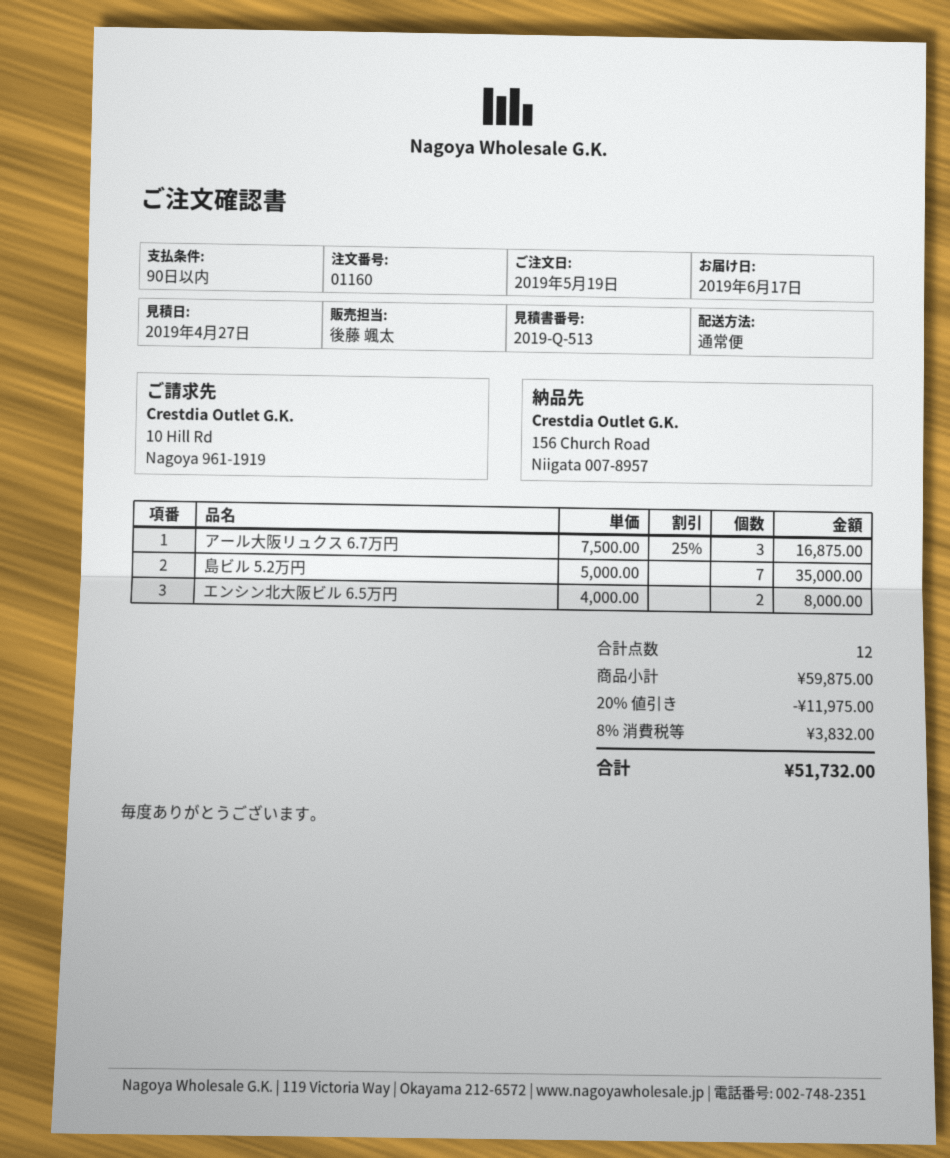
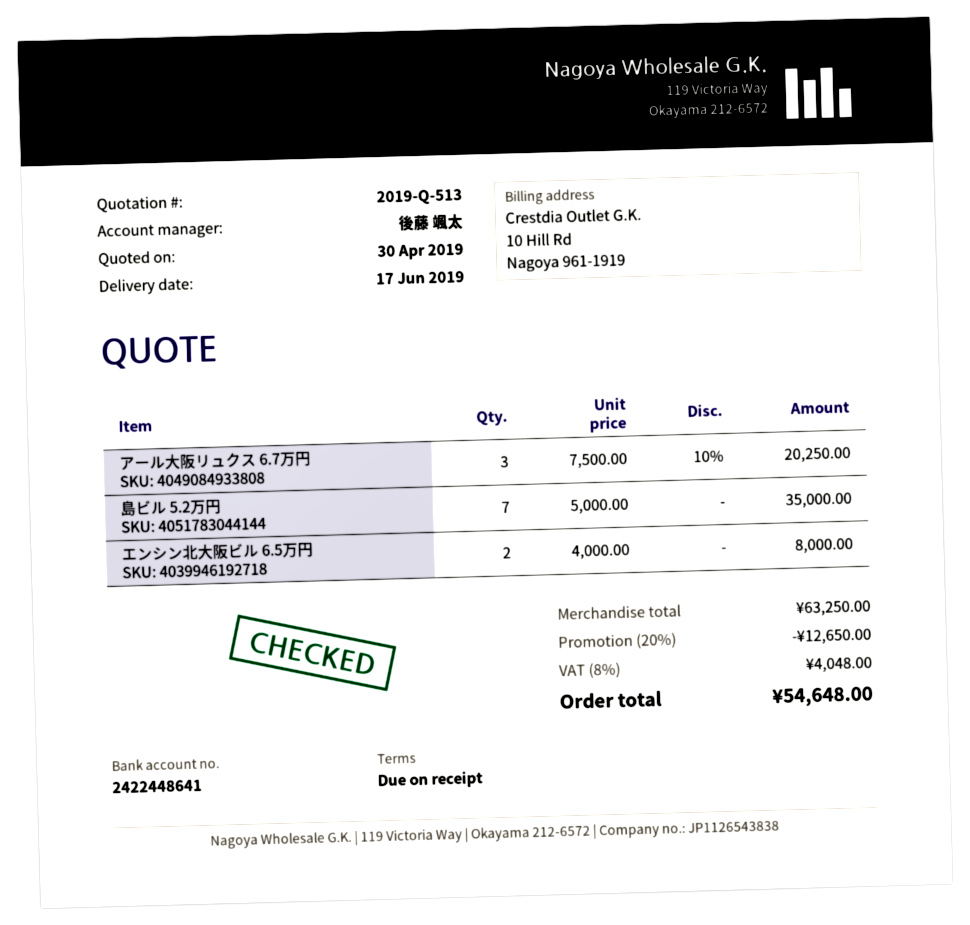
quote date: 2019-04-27 -> 2019-04-30
payment terms: 90 days -> on receipt
アール大阪リュクス 6.7万円: 3 x 7500.00 - 25% = 16875.00 -> 3 x 7500.00 - 10% = 20250.00
subtotal: 59875.00 -> 63250.00
discount: 20% = 11975.00 -> 20% = 12650.00
tax: 8% = 3832.00 -> 8% = 4048.00
total: 51732.00 -> 54648.00

